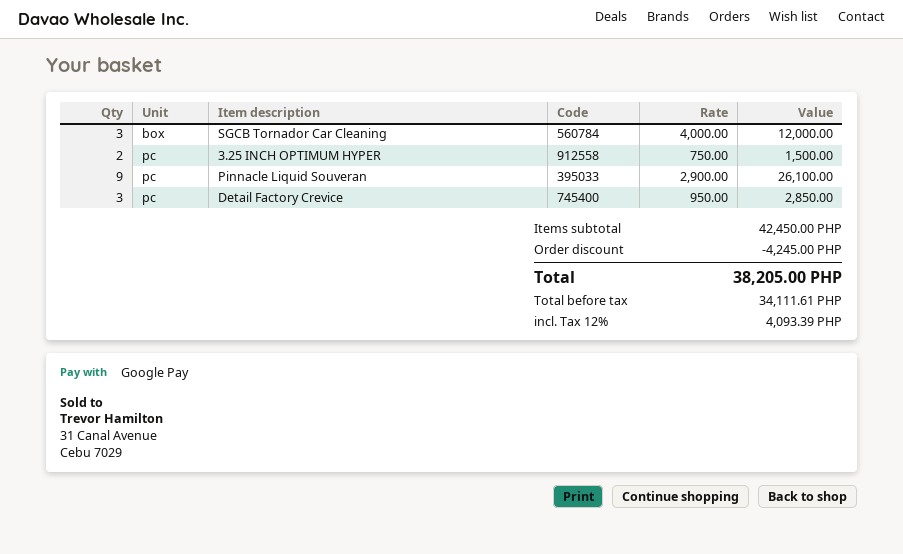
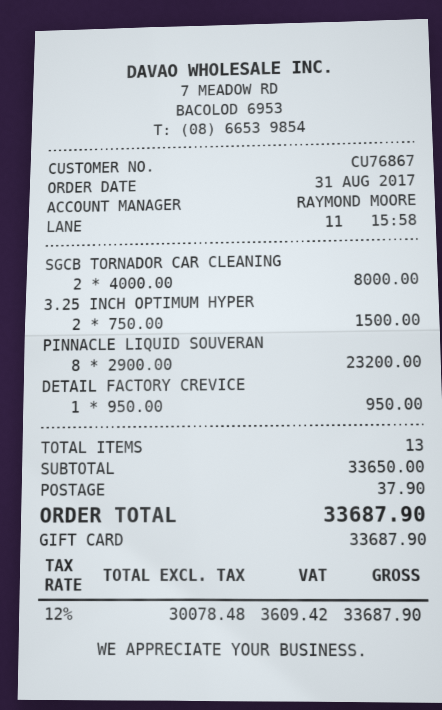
payment method: Google Pay -> gift card
SGCB Tornador Car Cleaning: 3 x 4000.00 = 12000.00 -> 2 x 4000.00 = 8000.00
Pinnacle Liquid Souveran: 9 x 2900.00 = 26100.00 -> 8 x 2900.00 = 23200.00
Detail Factory Crevice: 3 x 950.00 = 2850.00 -> 1 x 950.00 = 950.00
subtotal: 42450.00 -> 33650.00
discount: 4245.00 -> none
shipping: none -> 37.90
net: 34111.61 -> 30078.48
tax: 12% = 4093.39 -> 12% = 3609.42
total: 38205.00 -> 33687.90

